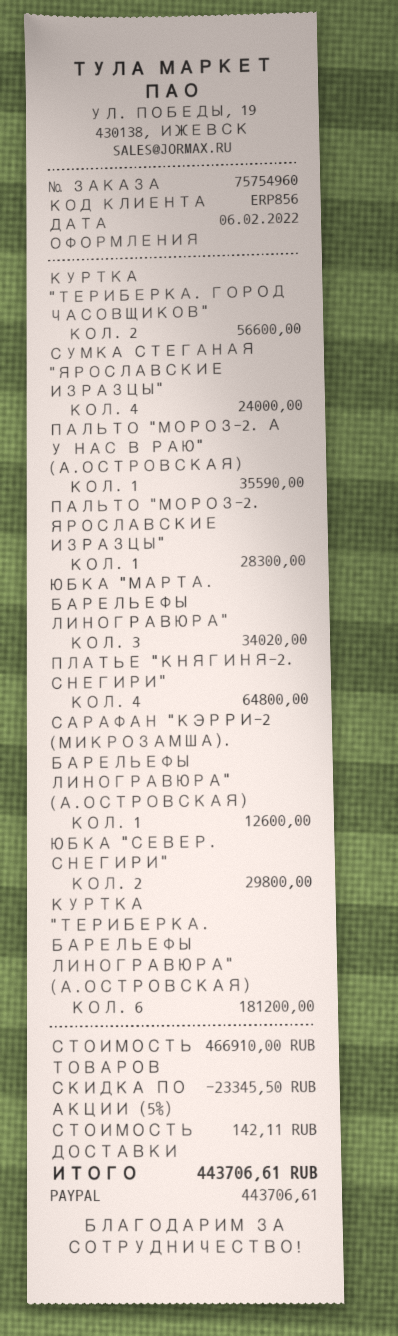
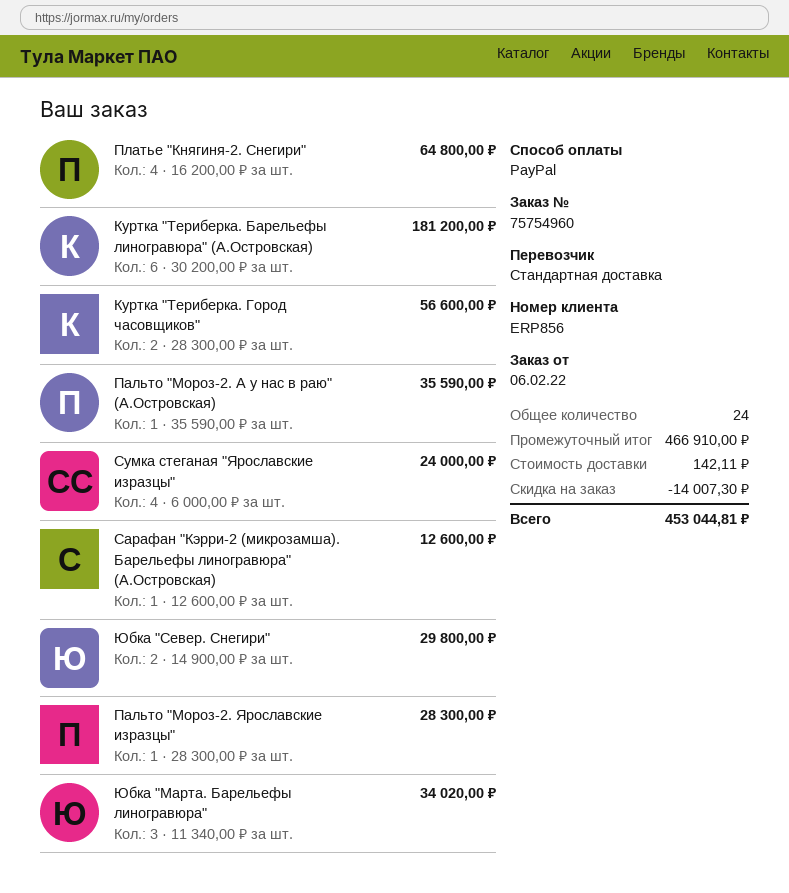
discount: 23345.50 -> 14007.30
total: 443706.61 -> 453044.81

